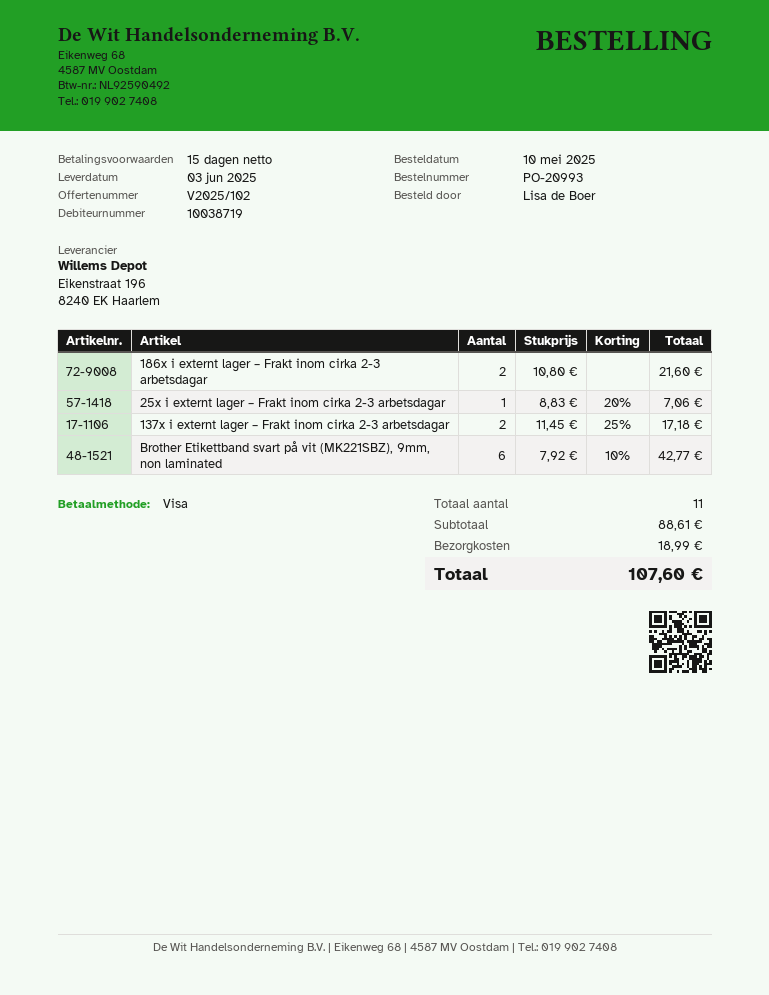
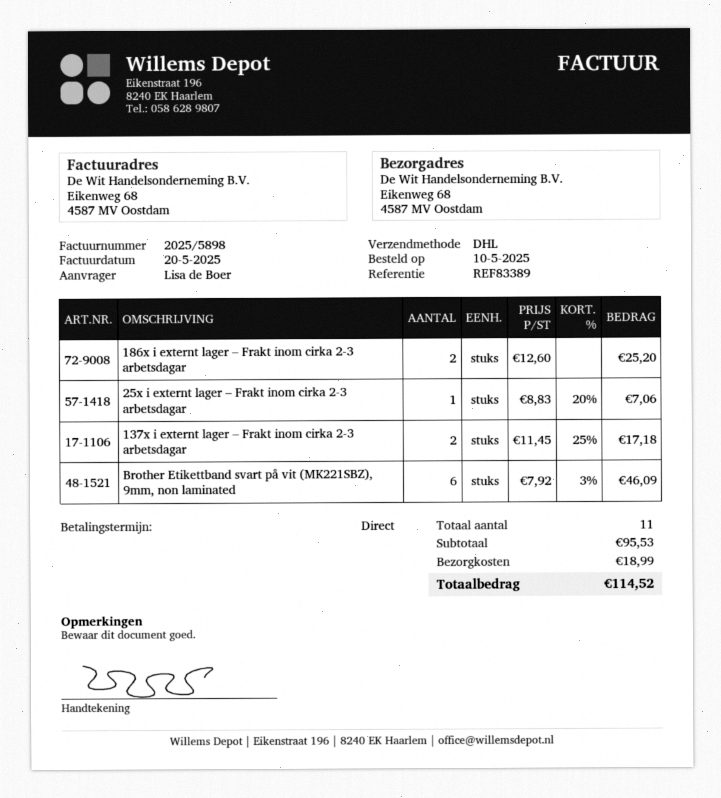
payment terms: 15 days -> on receipt
186x i externt lager – Frakt inom cirka 2-3 arbetsdagar: 2 x 10.80 = 21.60 -> 2 x 12.60 = 25.20
Brother Etikettband svart på vit (MK221SBZ), 9mm, non laminated: 6 x 7.92 - 10% = 42.77 -> 6 x 7.92 - 3% = 46.09
subtotal: 88.61 -> 95.53
total: 107.60 -> 114.52

